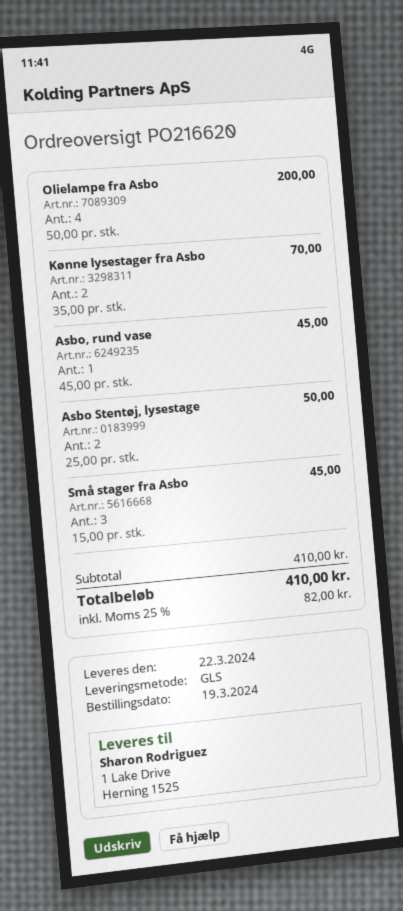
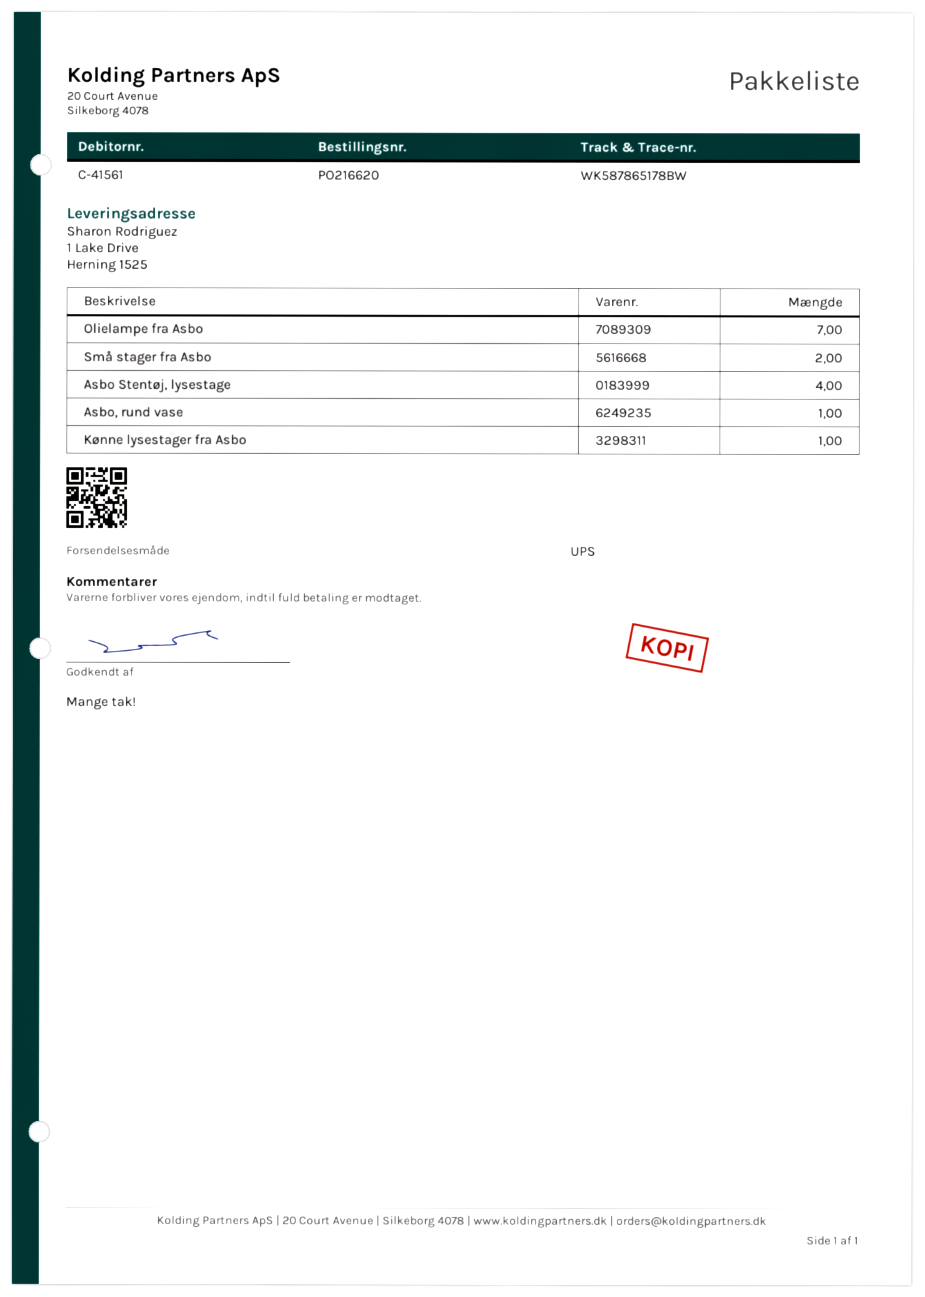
shipping method: GLS -> UPS
Olielampe fra Asbo: 4 -> 7
Kønne lysestager fra Asbo: 2 -> 1
Asbo Stentøj, lysestage: 2 -> 4
Små stager fra Asbo: 3 -> 2

